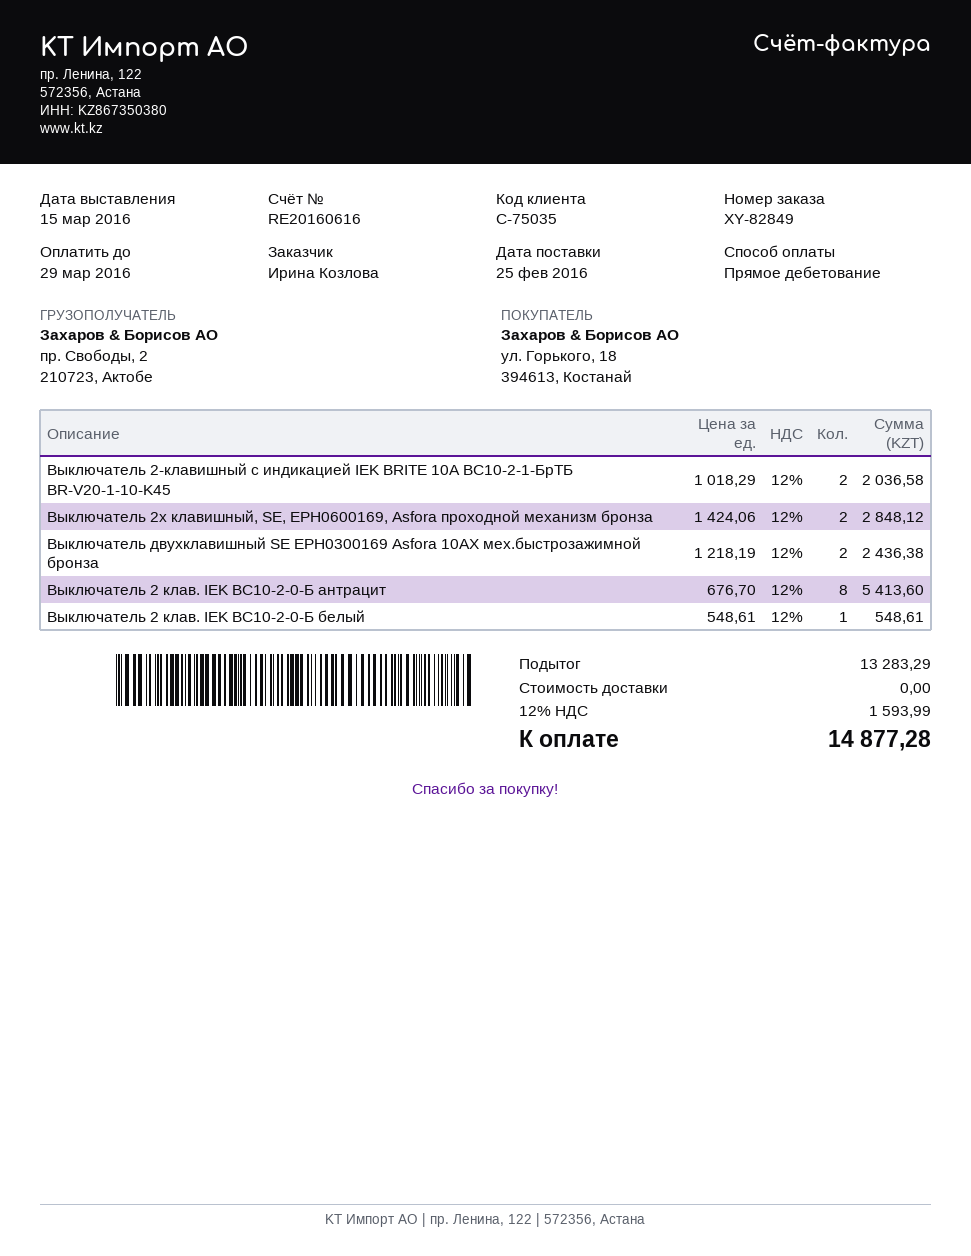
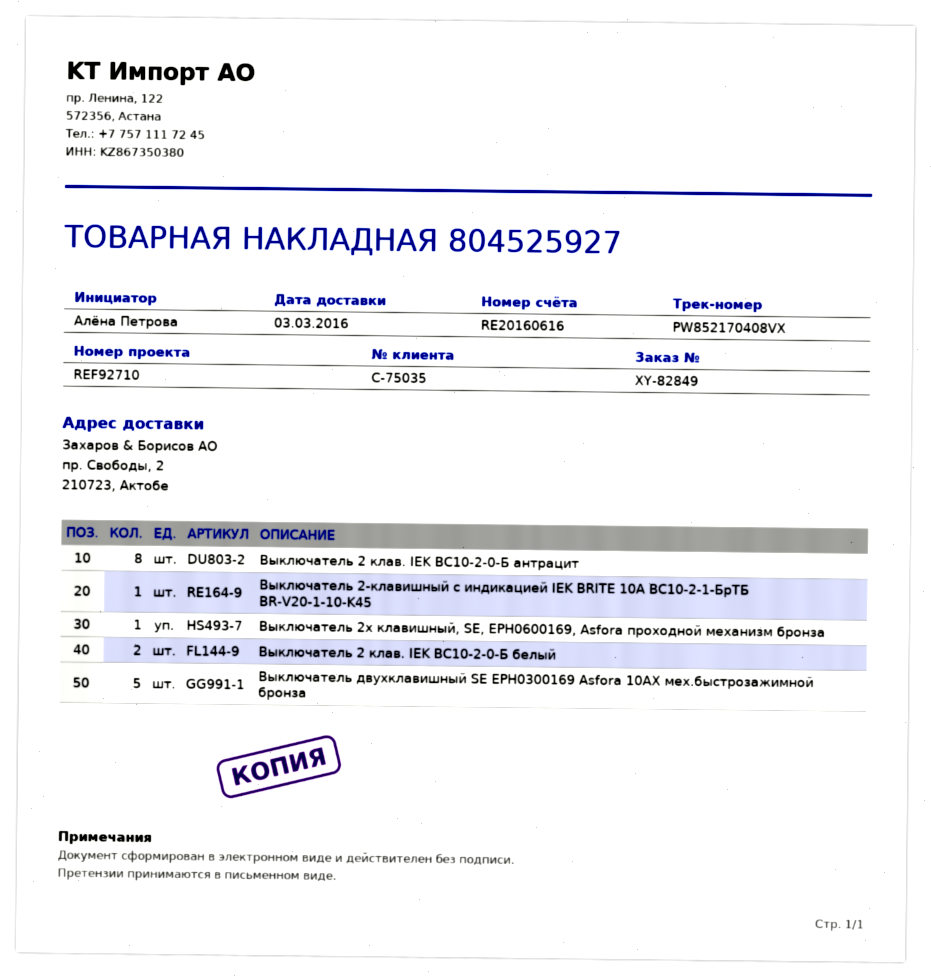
delivery date: 2016-02-25 -> 2016-03-03
ordered by: Ирина Козлова -> Алёна Петрова
Выключатель 2-клавишный с индикацией IEK BRITE 10А ВС10-2-1-БрТБ BR-V20-1-10-K45: 2 -> 1
Выключатель 2х клавишный, SE, EPH0600169, Asfora проходной механизм бронза: 2 -> 1
Выключатель двухклавишный SE EPH0300169 Asfora 10AX мех.быстрозажимной бронза: 2 -> 5
Выключатель 2 клав. IEK ВС10-2-0-Б белый: 1 -> 2

